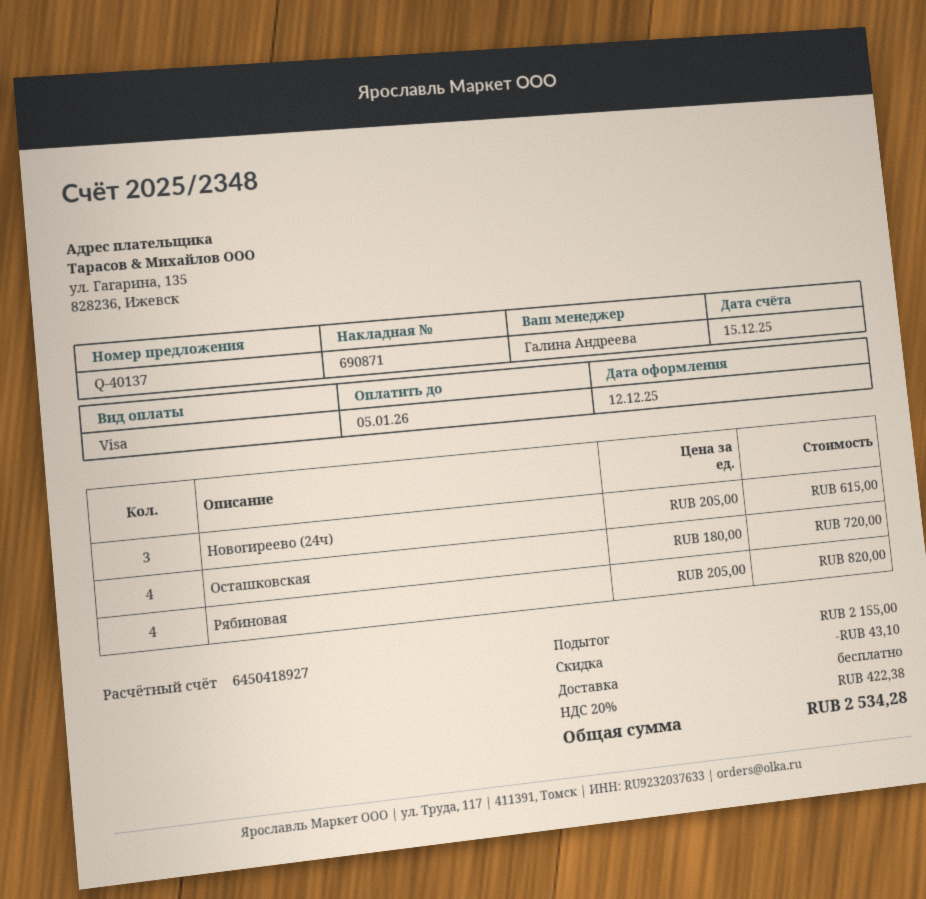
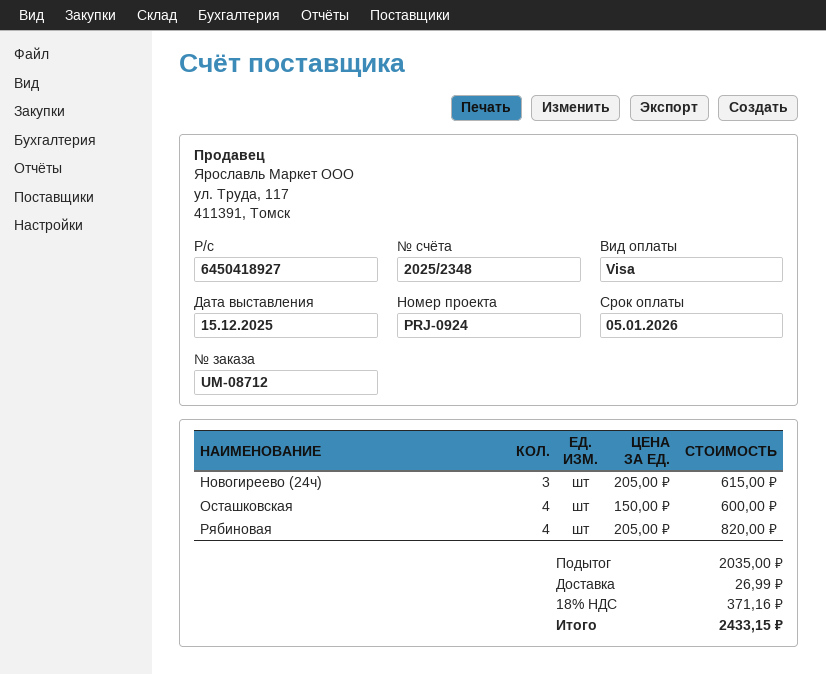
Осташковская: 4 x 180.00 = 720.00 -> 4 x 150.00 = 600.00
subtotal: 2155.00 -> 2035.00
discount: 43.10 -> none
shipping: 0.00 -> 26.99
tax: 20% = 422.38 -> 18% = 371.16
total: 2534.28 -> 2433.15

